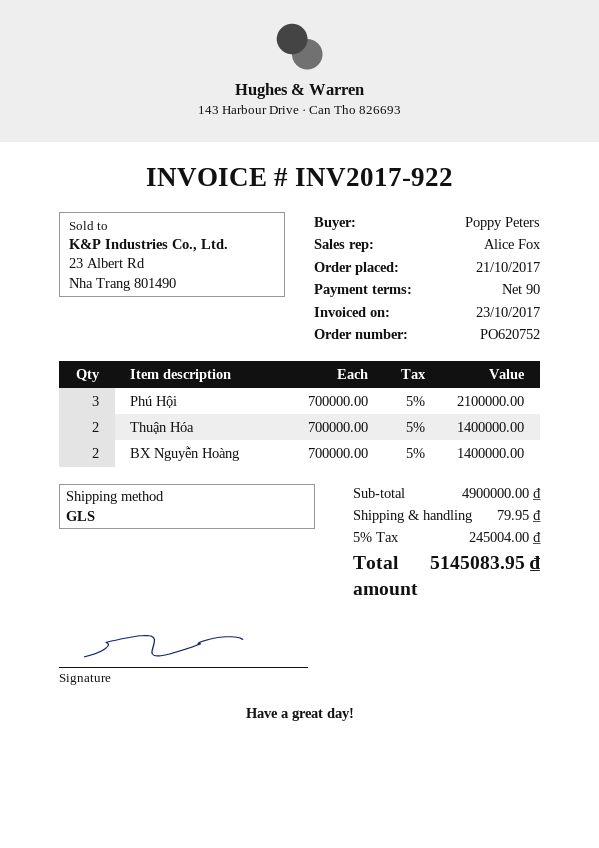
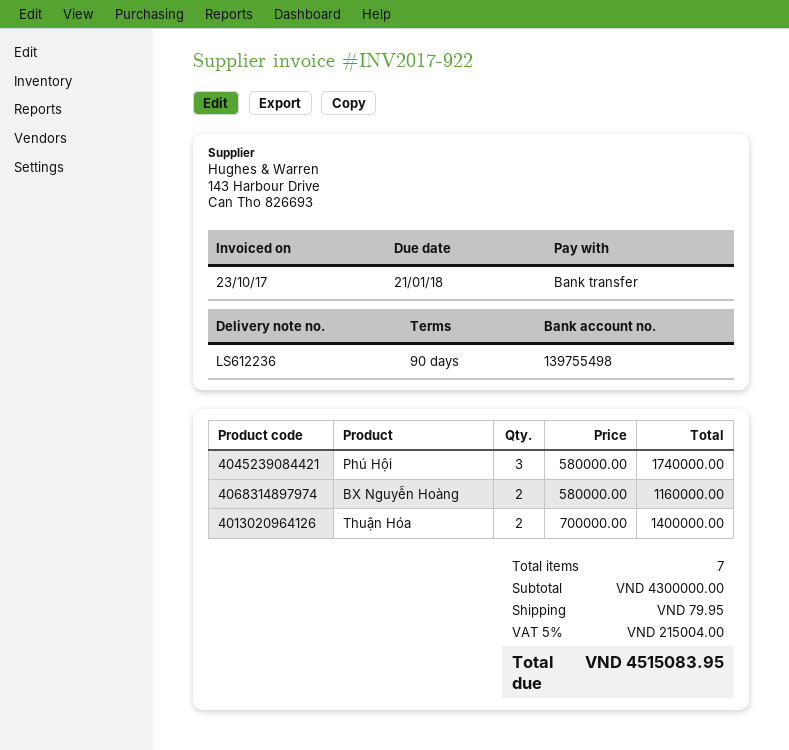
Phú Hội: 3 x 700000.00 = 2100000.00 -> 3 x 580000.00 = 1740000.00
BX Nguyễn Hoàng: 2 x 700000.00 = 1400000.00 -> 2 x 580000.00 = 1160000.00
subtotal: 4900000.00 -> 4300000.00
tax: 5% = 245004.00 -> 5% = 215004.00
total: 5145083.95 -> 4515083.95

